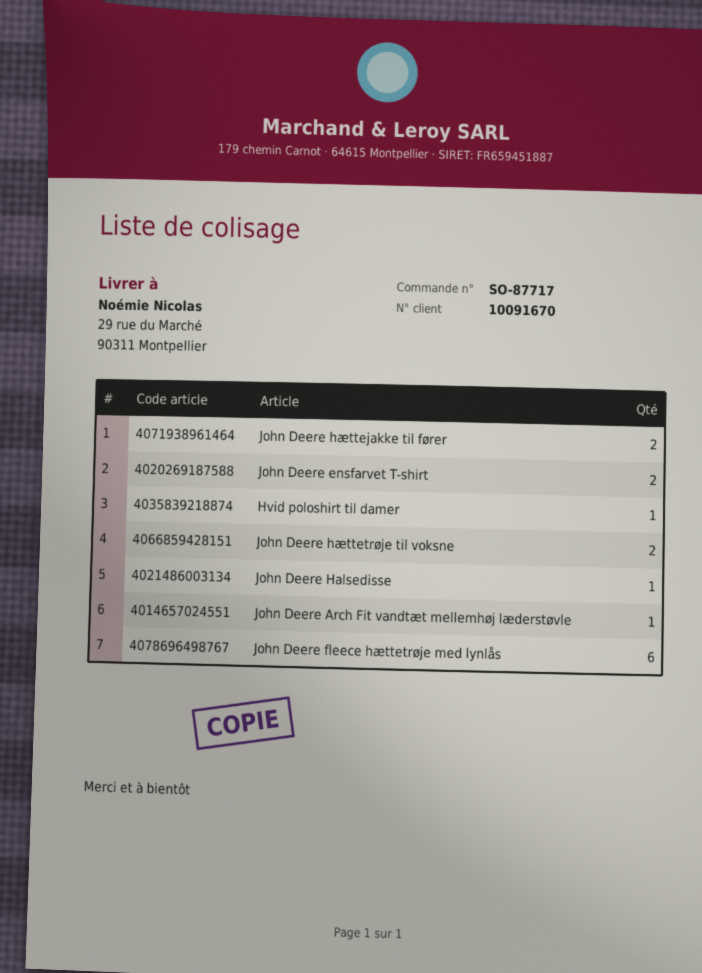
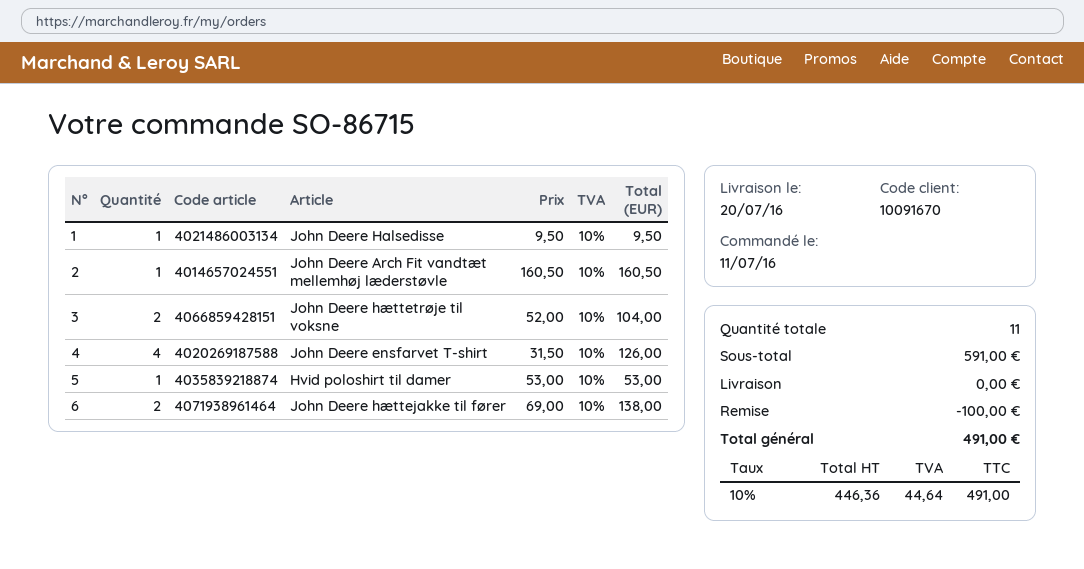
order number: SO-87717 -> SO-86715
John Deere ensfarvet T-shirt: 2 -> 4
John Deere fleece hættetrøje med lynlås: 6 -> none

